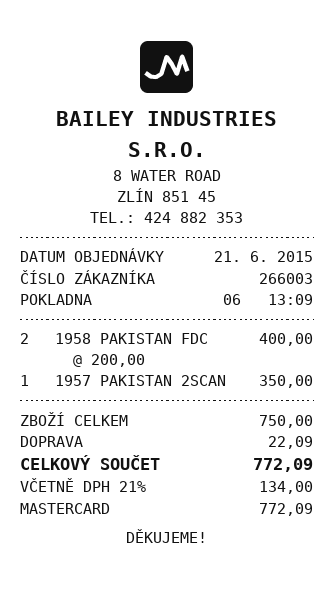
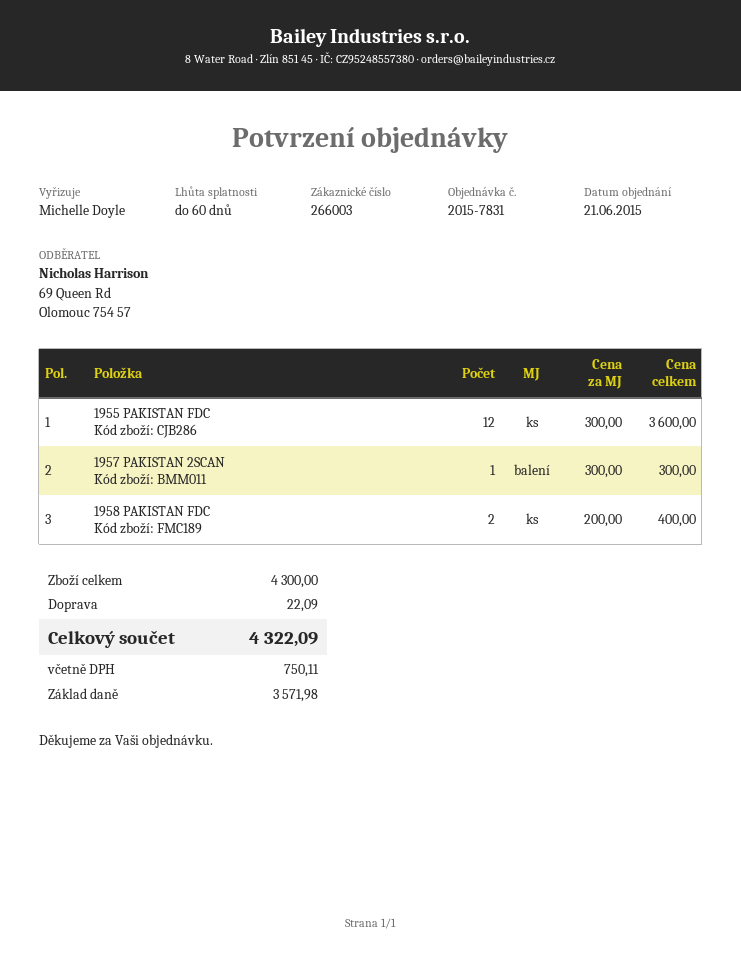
1957 PAKISTAN 2SCAN: 1 x 350.00 = 350.00 -> 1 x 300.00 = 300.00
1955 PAKISTAN FDC: none -> 12 x 300.00 = 3600.00
subtotal: 750.00 -> 4300.00
tax: 134.00 -> 750.11
total: 772.09 -> 4322.09

